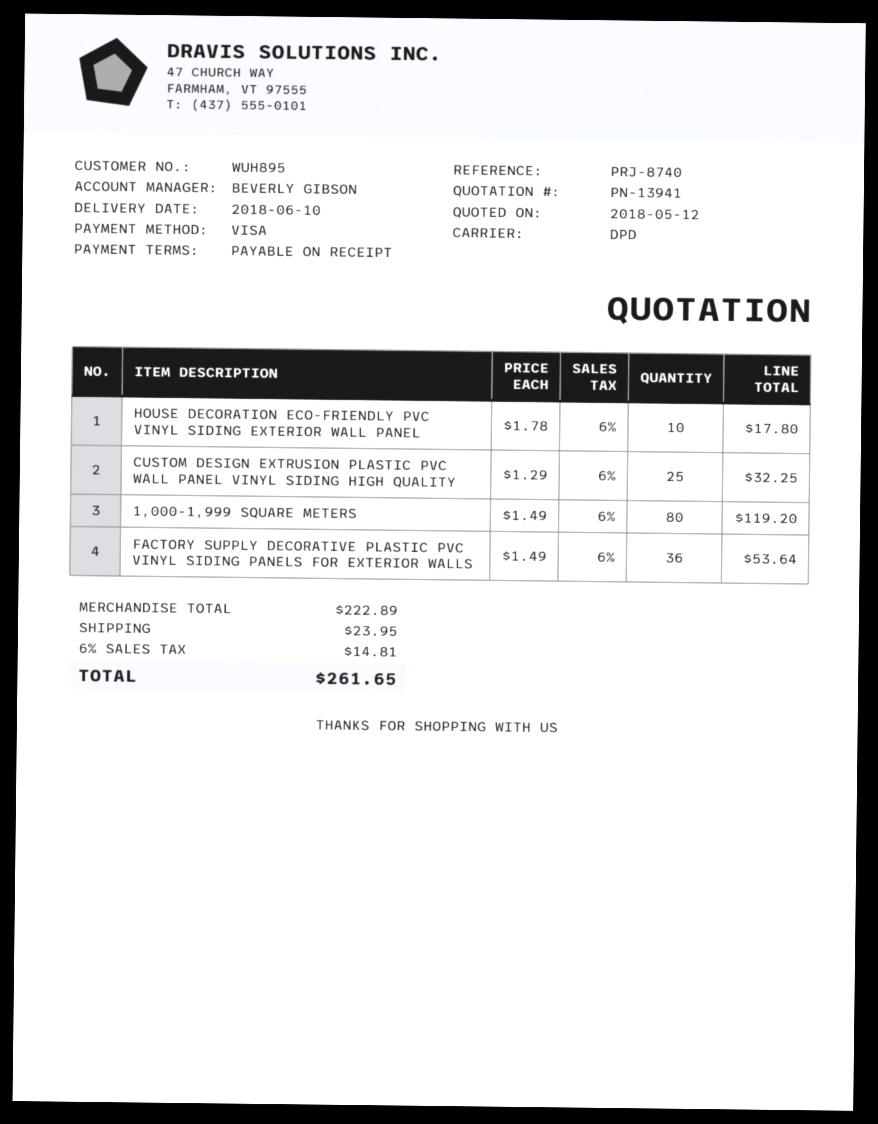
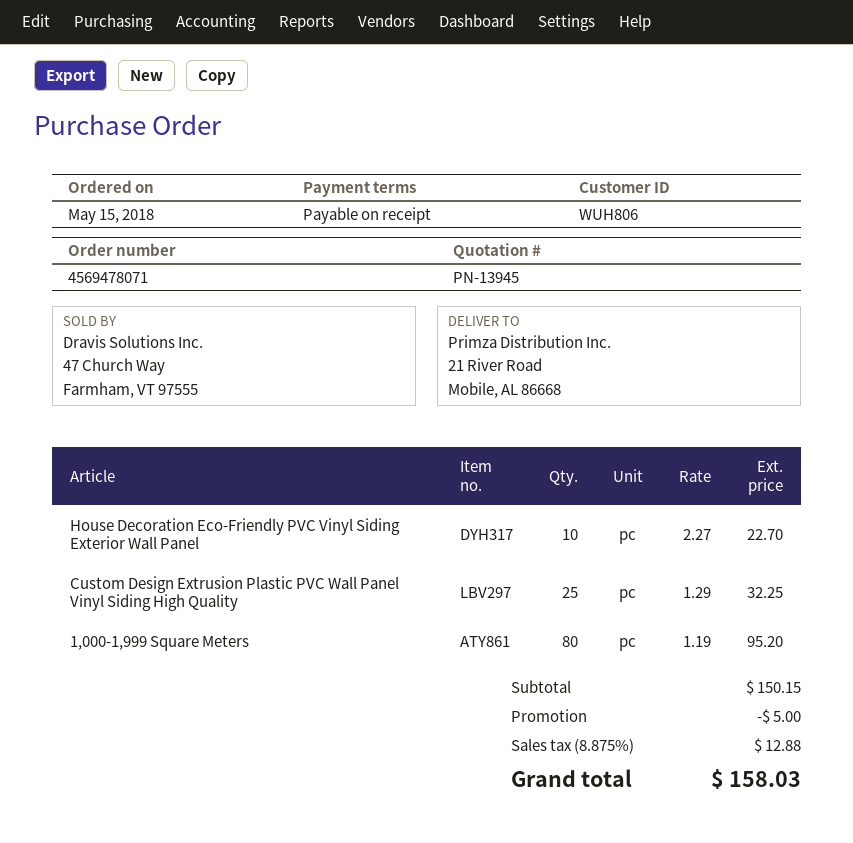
quote number: PN-13941 -> PN-13945
customer number: WUH895 -> WUH806
HOUSE DECORATION ECO-FRIENDLY PVC VINYL SIDING EXTERIOR WALL PANEL: 10 x 1.78 = 17.80 -> 10 x 2.27 = 22.70
1,000-1,999 SQUARE METERS: 80 x 1.49 = 119.20 -> 80 x 1.19 = 95.20
FACTORY SUPPLY DECORATIVE PLASTIC PVC VINYL SIDING PANELS FOR EXTERIOR WALLS: 36 x 1.49 = 53.64 -> none
subtotal: 222.89 -> 150.15
discount: none -> 5.00
shipping: 23.95 -> none
tax: 6% = 14.81 -> 8.875% = 12.88
total: 261.65 -> 158.03

